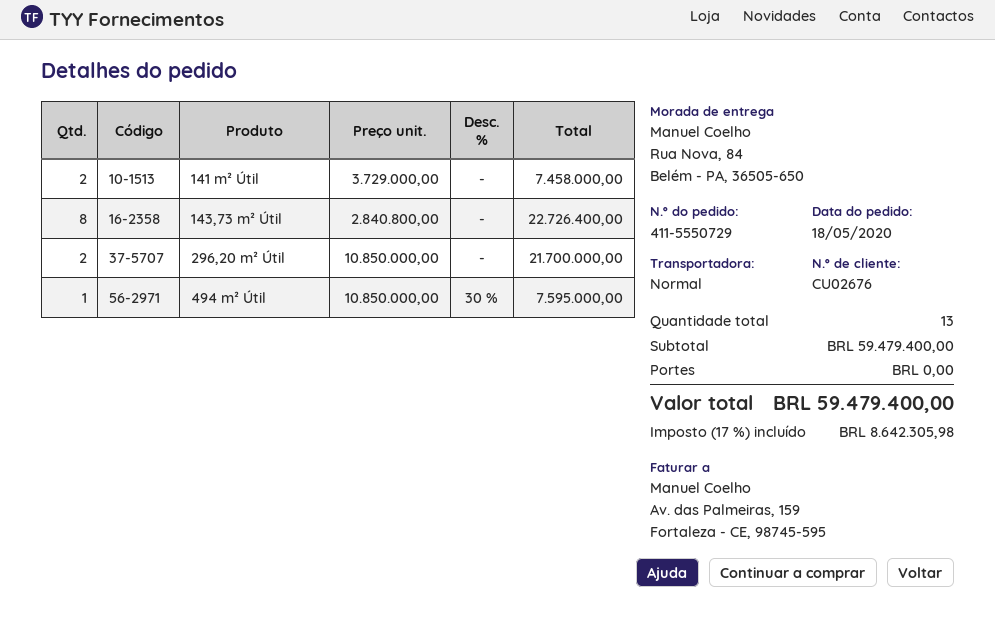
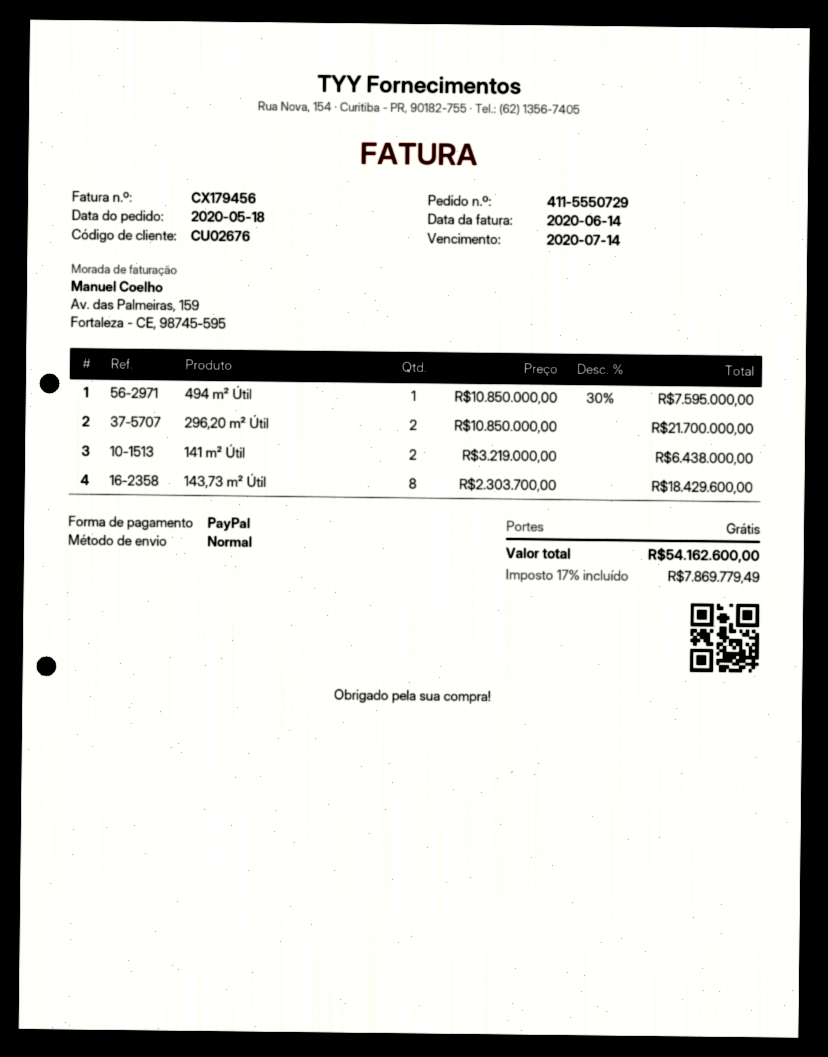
141 m² Útil: 2 x 3729000.00 = 7458000.00 -> 2 x 3219000.00 = 6438000.00
143,73 m² Útil: 8 x 2840800.00 = 22726400.00 -> 8 x 2303700.00 = 18429600.00
tax: 17% = 8642305.98 -> 17% = 7869779.49
total: 59479400.00 -> 54162600.00

